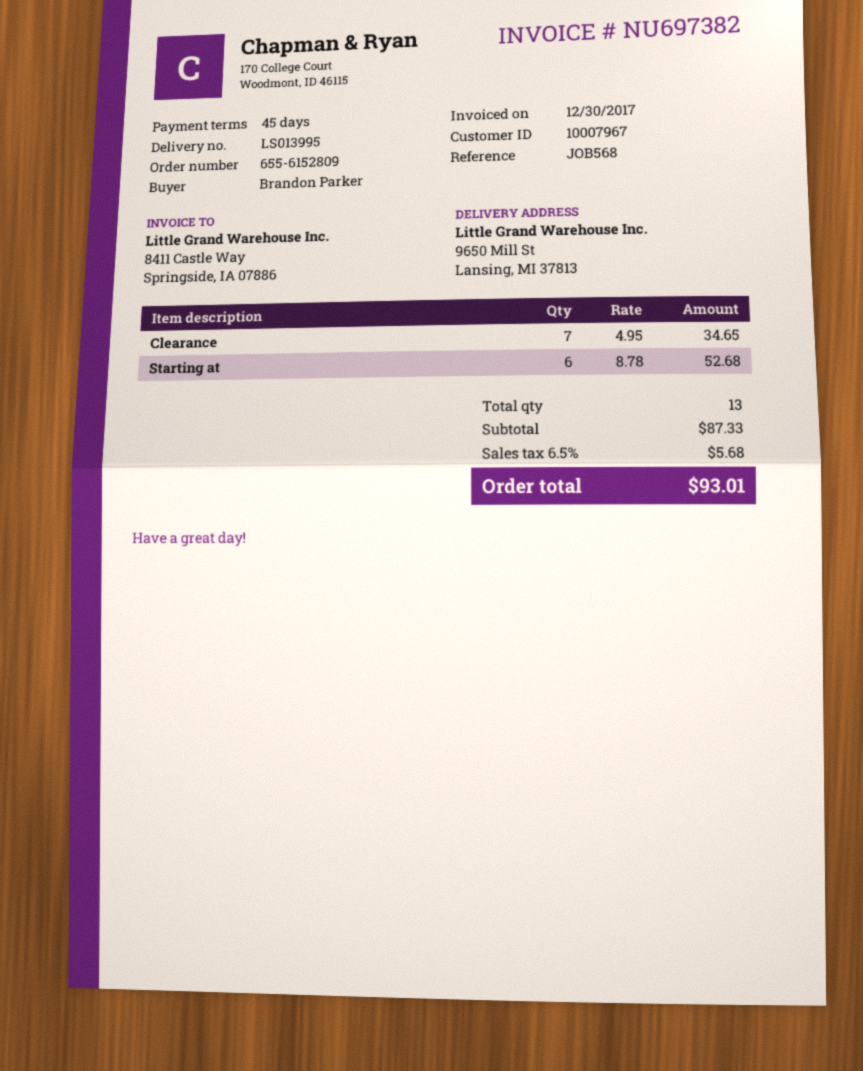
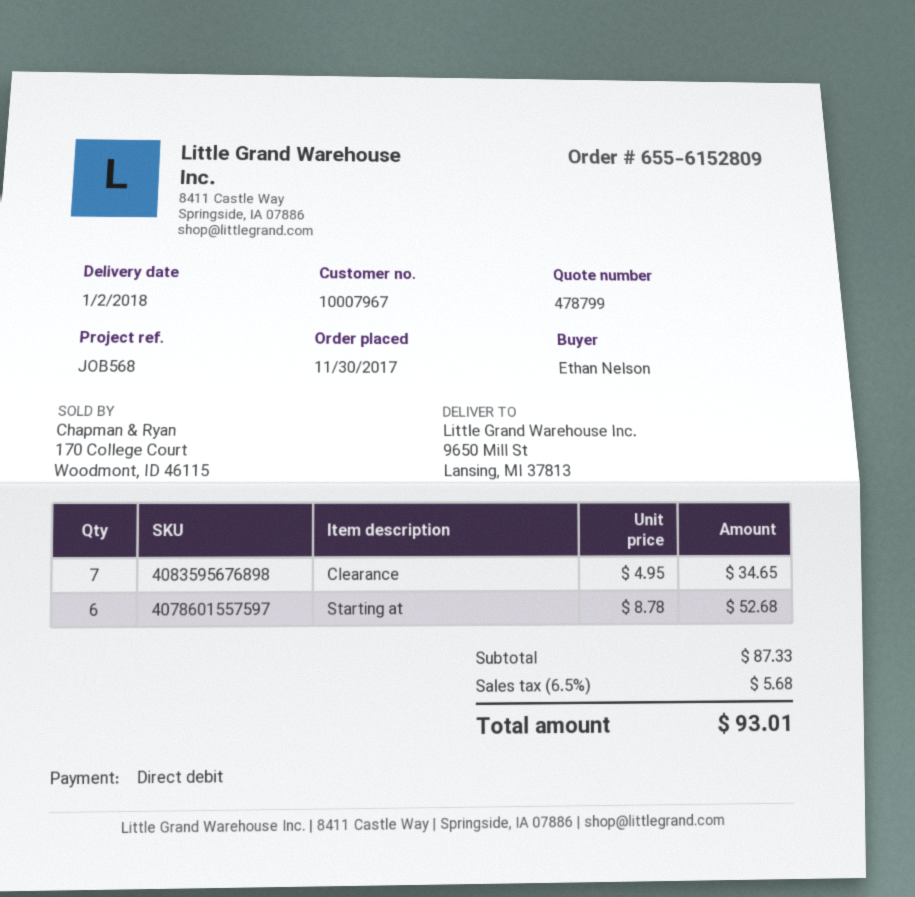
ordered by: Brandon Parker -> Ethan Nelson

